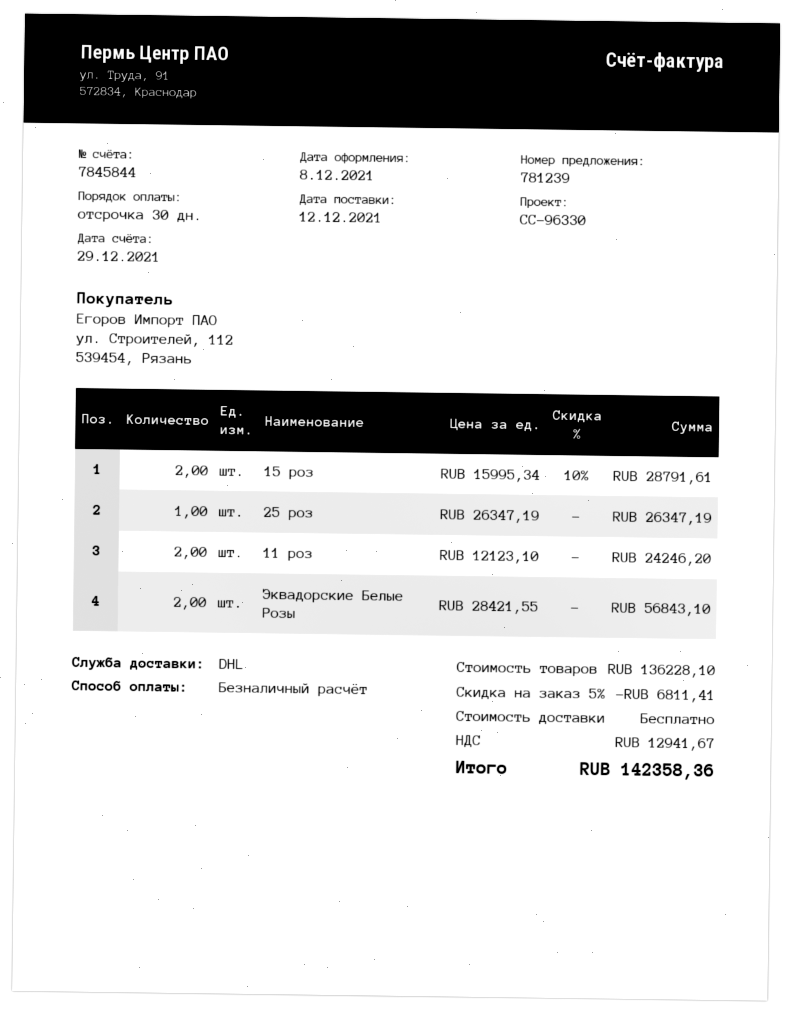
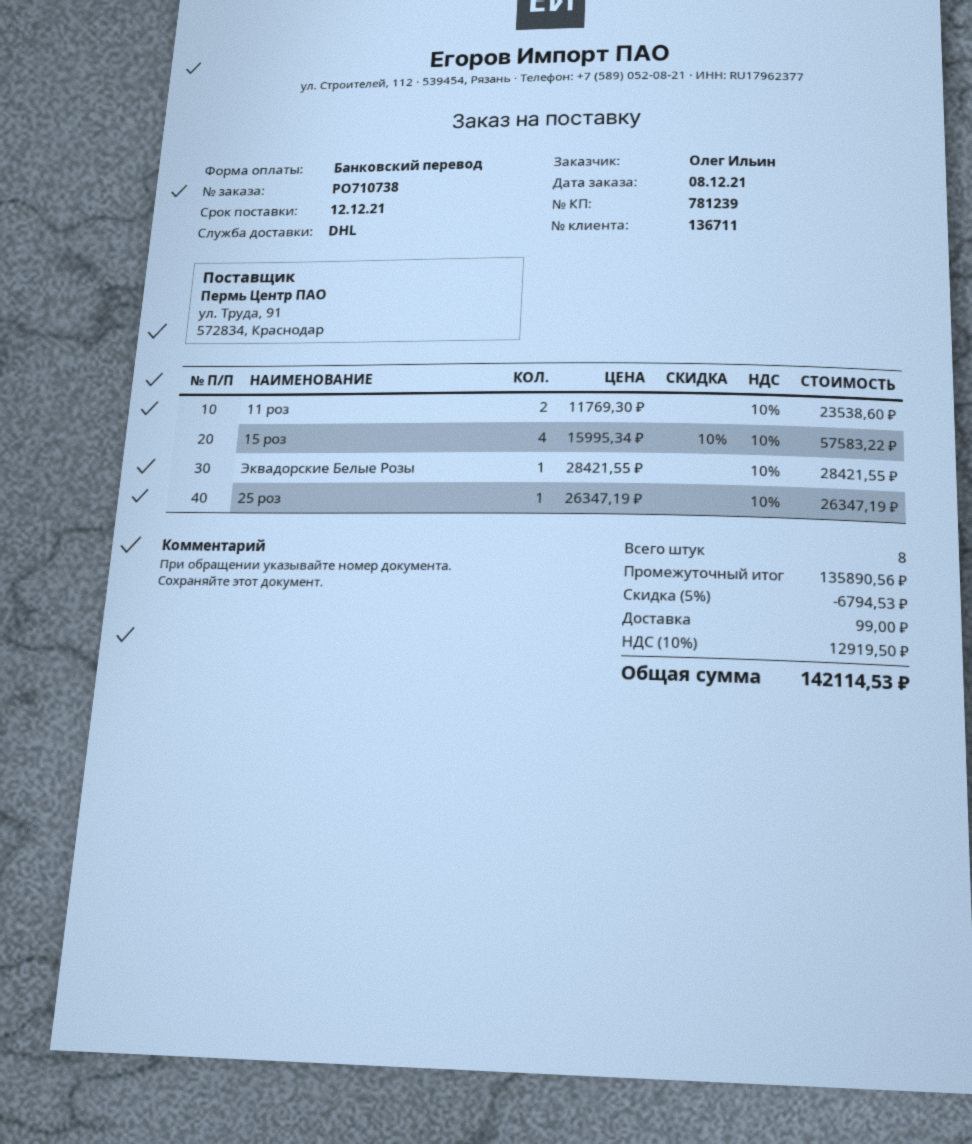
15 роз: 2 x 15995.34 - 10% = 28791.61 -> 4 x 15995.34 - 10% = 57583.22
11 роз: 2 x 12123.10 = 24246.20 -> 2 x 11769.30 = 23538.60
Эквадорские Белые Розы: 2 x 28421.55 = 56843.10 -> 1 x 28421.55 = 28421.55
subtotal: 136228.10 -> 135890.56
discount: 5% = 6811.41 -> 5% = 6794.53
shipping: 0.00 -> 99.00
tax: 12941.67 -> 12919.50
total: 142358.36 -> 142114.53

